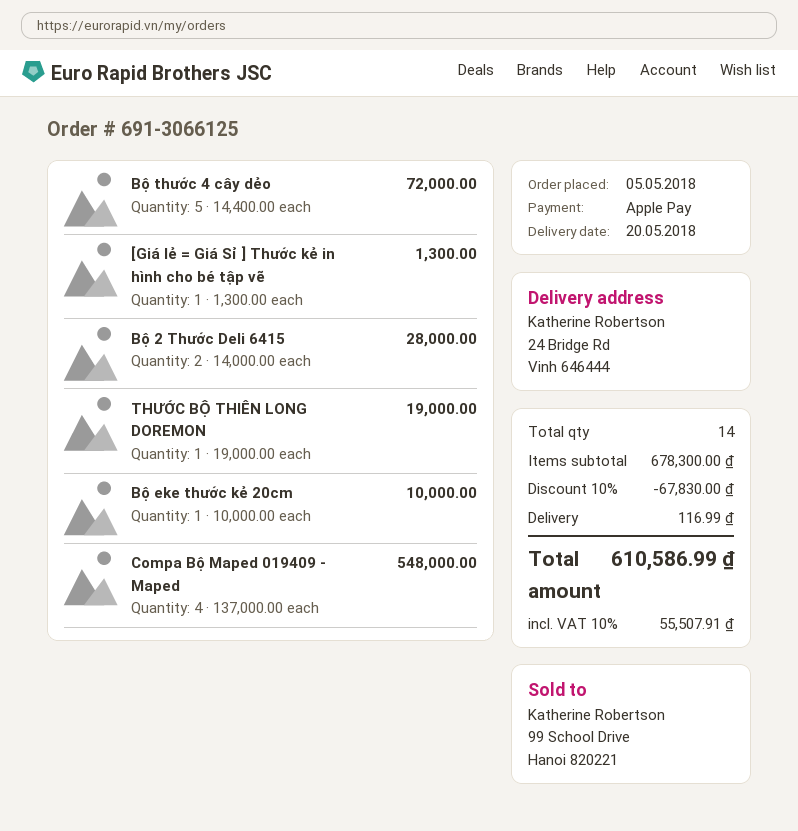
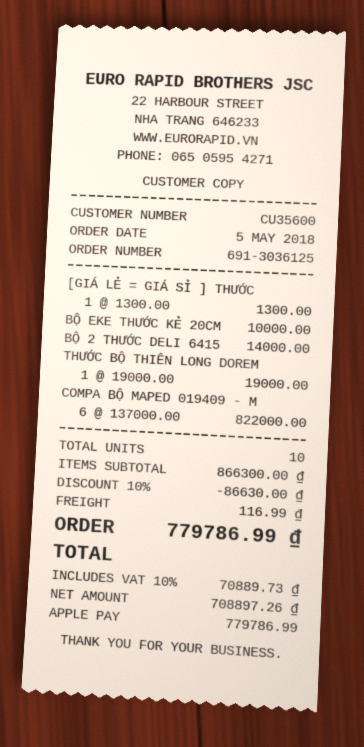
order number: 691-3066125 -> 691-3036125
Bộ thước 4 cây dẻo: 5 x 14400.00 = 72000.00 -> none
Bộ 2 Thước Deli 6415: 2 x 14000.00 = 28000.00 -> 1 x 14000.00 = 14000.00
Compa Bộ Maped 019409 - Maped: 4 x 137000.00 = 548000.00 -> 6 x 137000.00 = 822000.00
total quantity: 14 -> 10
subtotal: 678300.00 -> 866300.00
discount: 10% = 67830.00 -> 10% = 86630.00
tax: 10% = 55507.91 -> 10% = 70889.73
total: 610586.99 -> 779786.99

